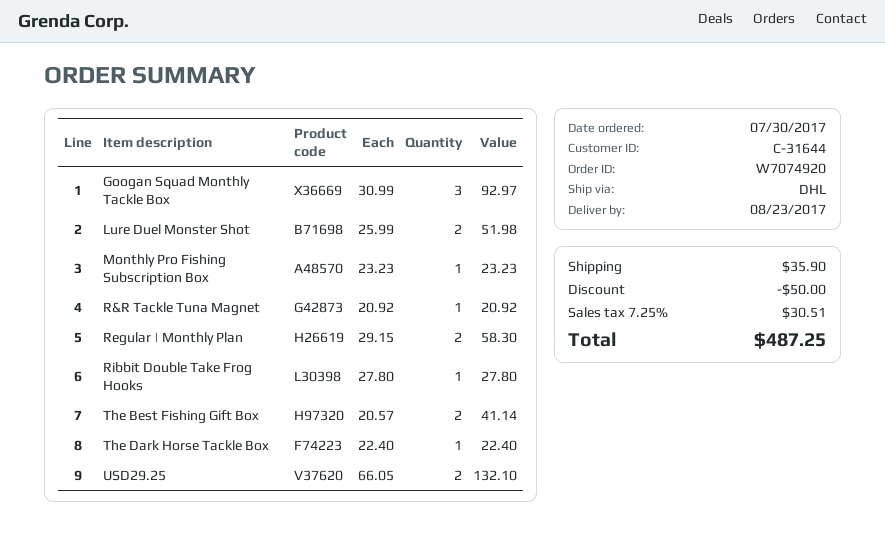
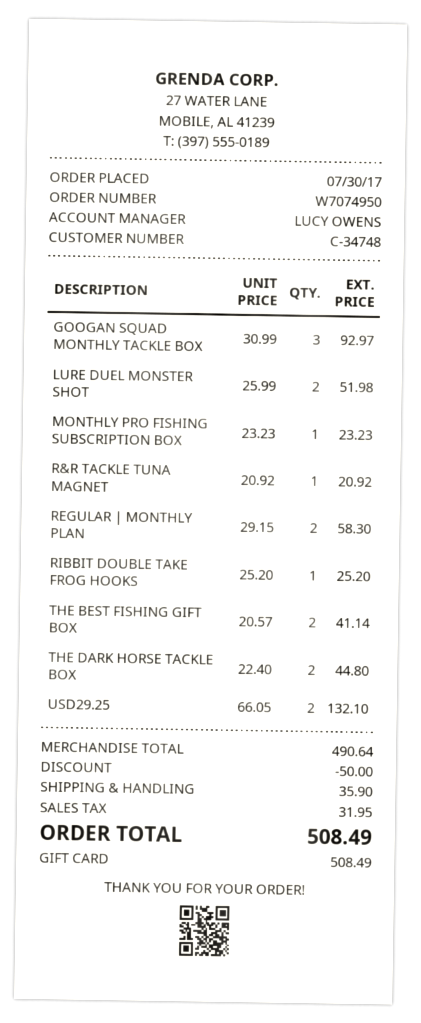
order number: W7074920 -> W7074950
customer number: C-31644 -> C-34748
Ribbit Double Take Frog Hooks: 1 x 27.80 = 27.80 -> 1 x 25.20 = 25.20
The Dark Horse Tackle Box: 1 x 22.40 = 22.40 -> 2 x 22.40 = 44.80
tax: 30.51 -> 31.95
total: 487.25 -> 508.49

